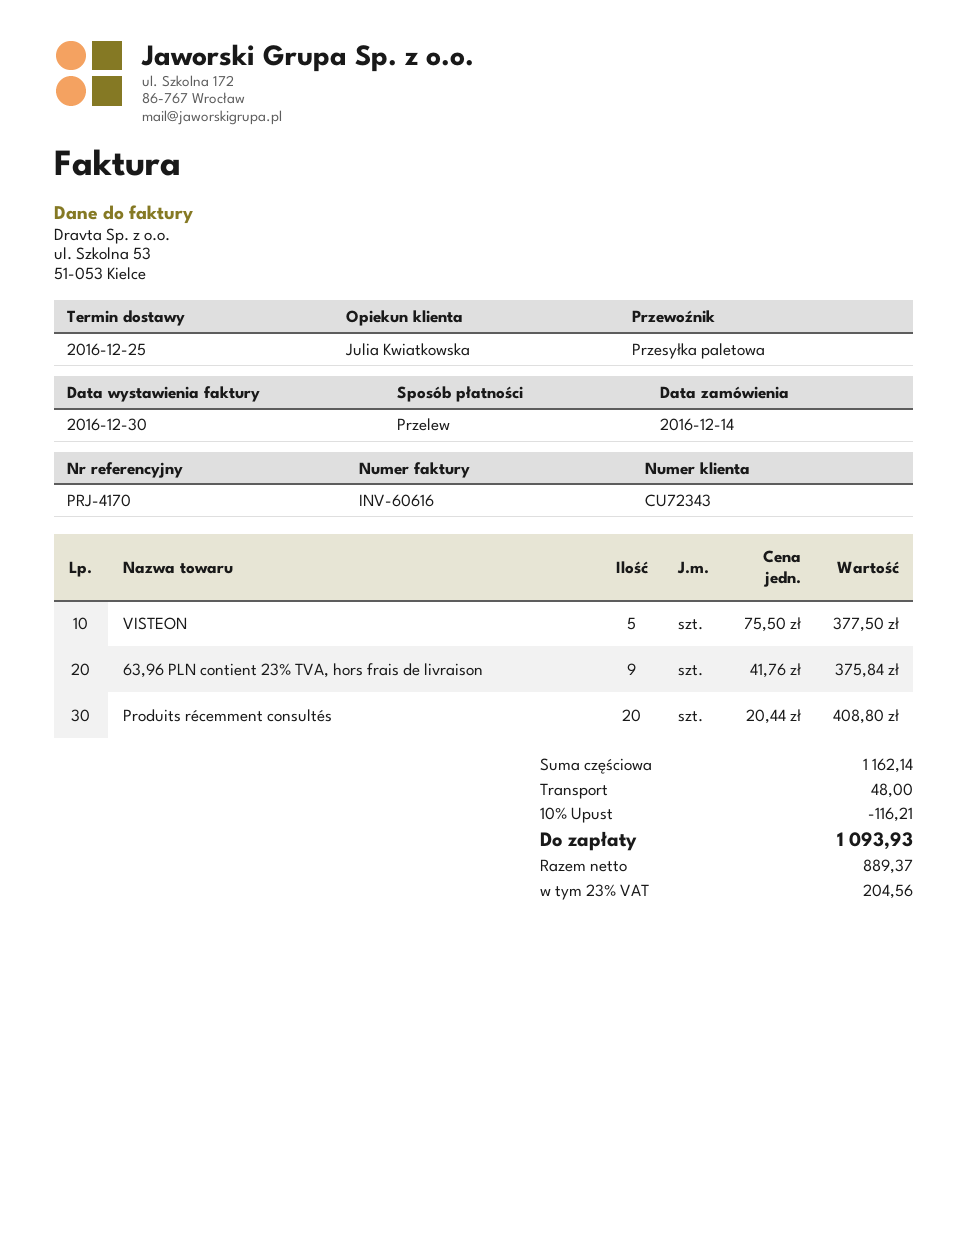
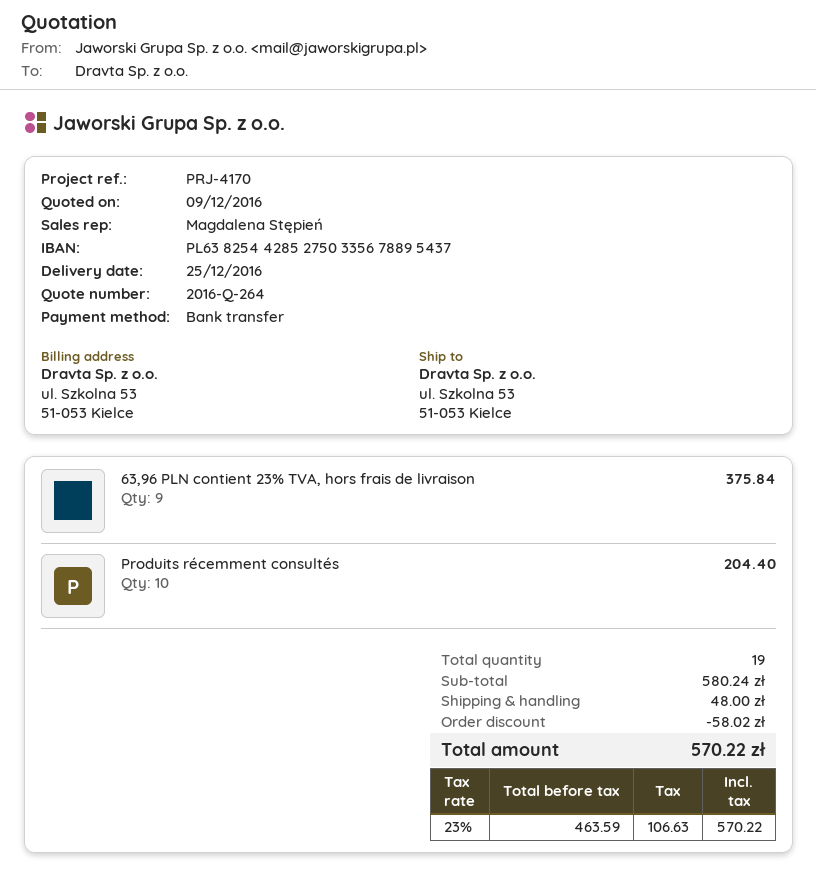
sales rep: Julia Kwiatkowska -> Magdalena Stępień
VISTEON: 5 for 377.50 -> none
Produits récemment consultés: 20 for 408.80 -> 10 for 204.40
subtotal: 1162.14 -> 580.24
discount: 116.21 -> 58.02
net: 889.37 -> 463.59
tax: 23% = 204.56 -> 23% = 106.63
total: 1093.93 -> 570.22

